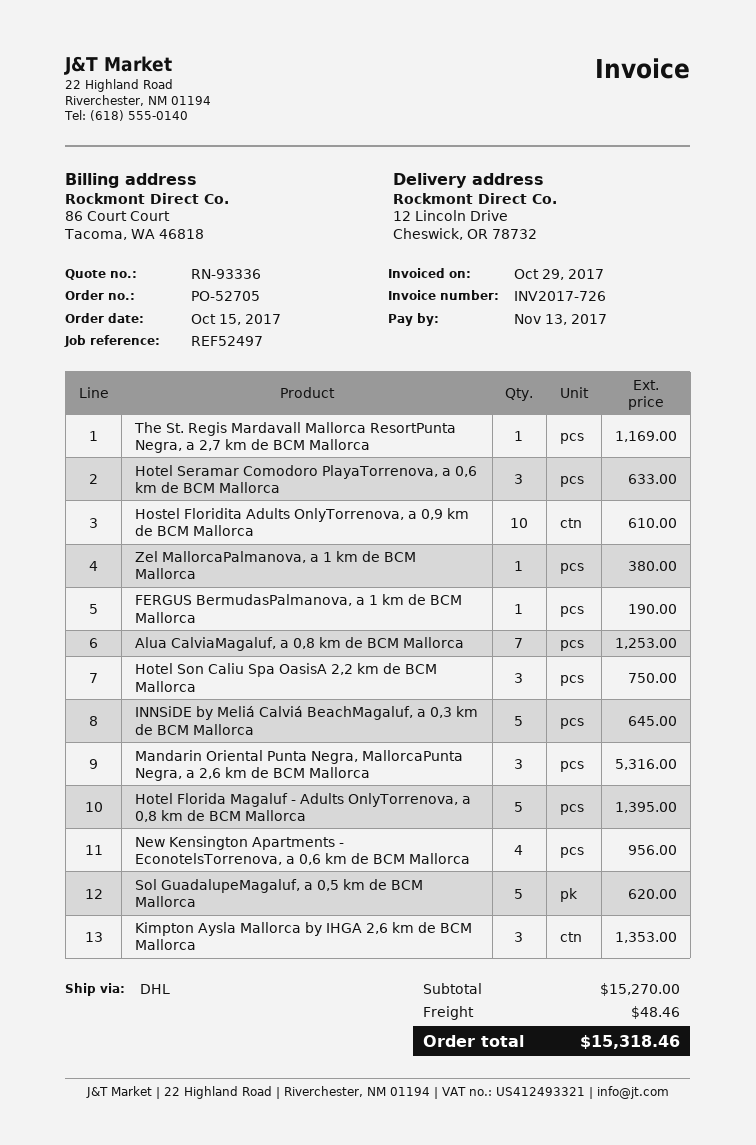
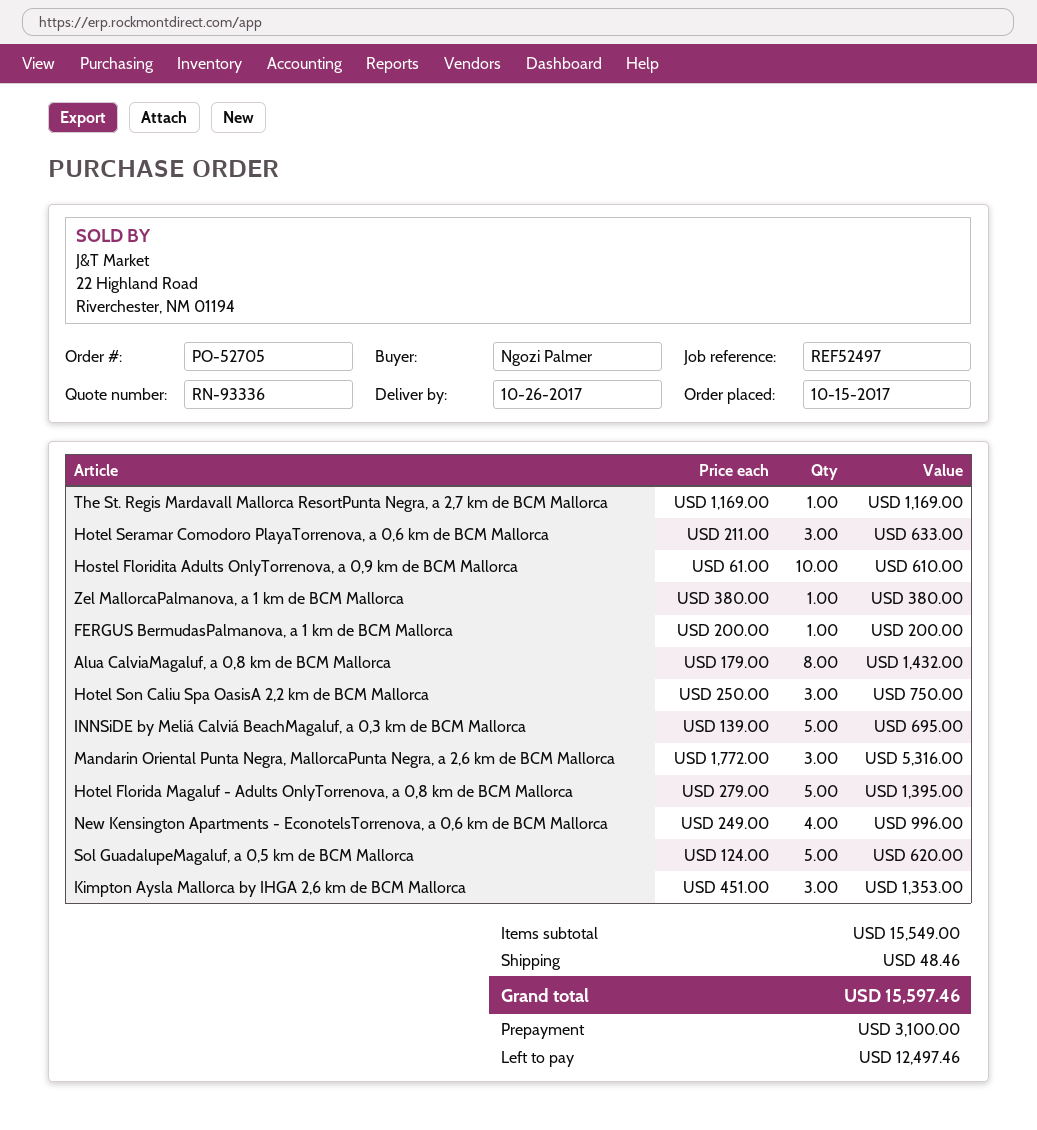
FERGUS BermudasPalmanova, a 1 km de BCM Mallorca: 1 for 190.00 -> 1 for 200.00
Alua CalviaMagaluf, a 0,8 km de BCM Mallorca: 7 for 1253.00 -> 8 for 1432.00
INNSiDE by Meliá Calviá BeachMagaluf, a 0,3 km de BCM Mallorca: 5 for 645.00 -> 5 for 695.00
New Kensington Apartments - EconotelsTorrenova, a 0,6 km de BCM Mallorca: 4 for 956.00 -> 4 for 996.00
subtotal: 15270.00 -> 15549.00
total: 15318.46 -> 15597.46

